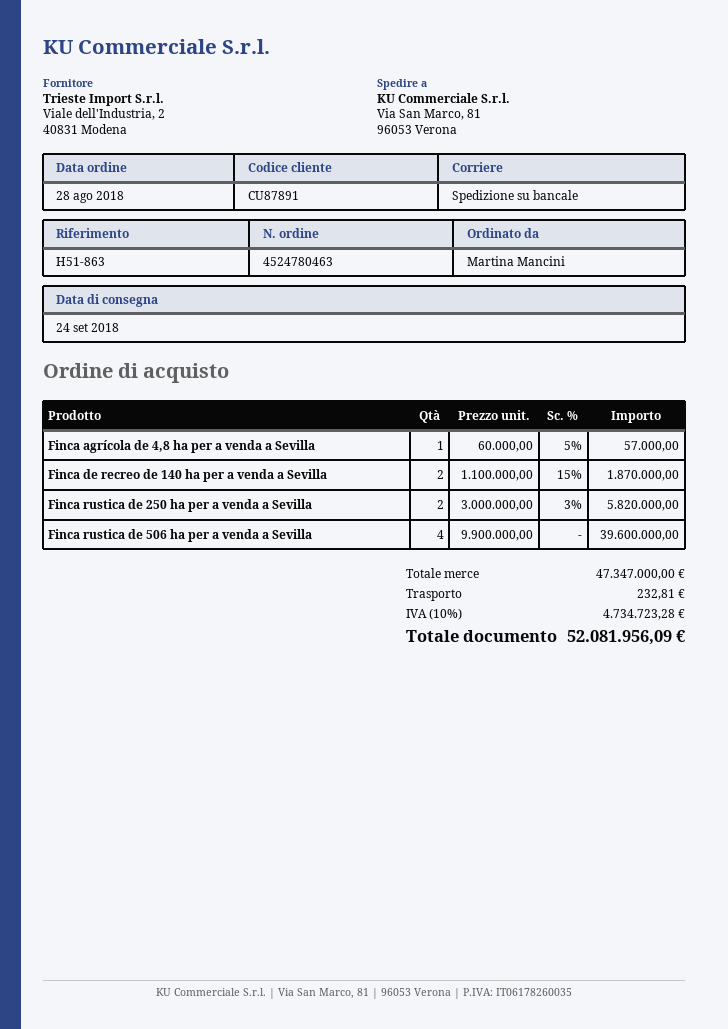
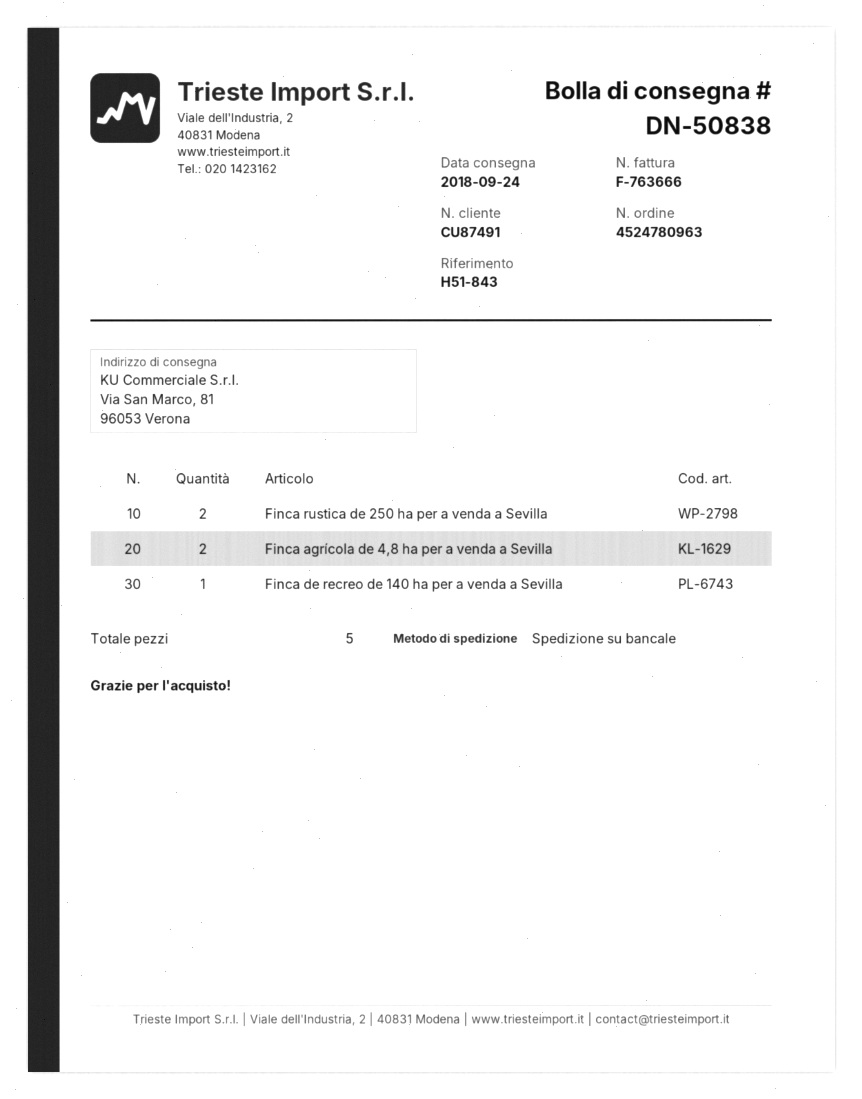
order number: 4524780463 -> 4524780963
customer number: CU87891 -> CU87491
reference: H51-863 -> H51-843
Finca agrícola de 4,8 ha per a venda a Sevilla: 1 -> 2
Finca de recreo de 140 ha per a venda a Sevilla: 2 -> 1
Finca rustica de 506 ha per a venda a Sevilla: 4 -> none

